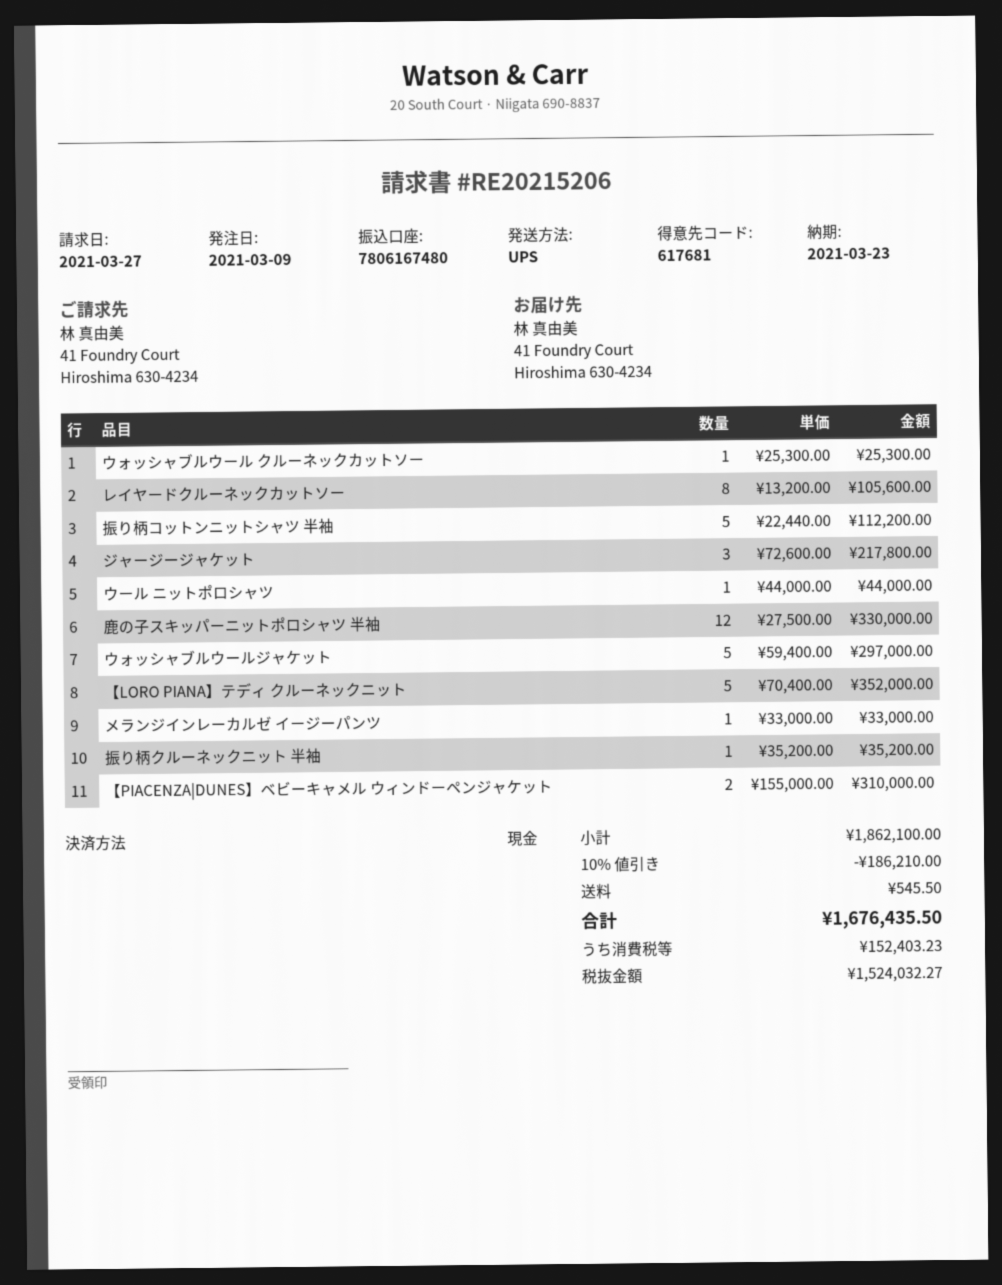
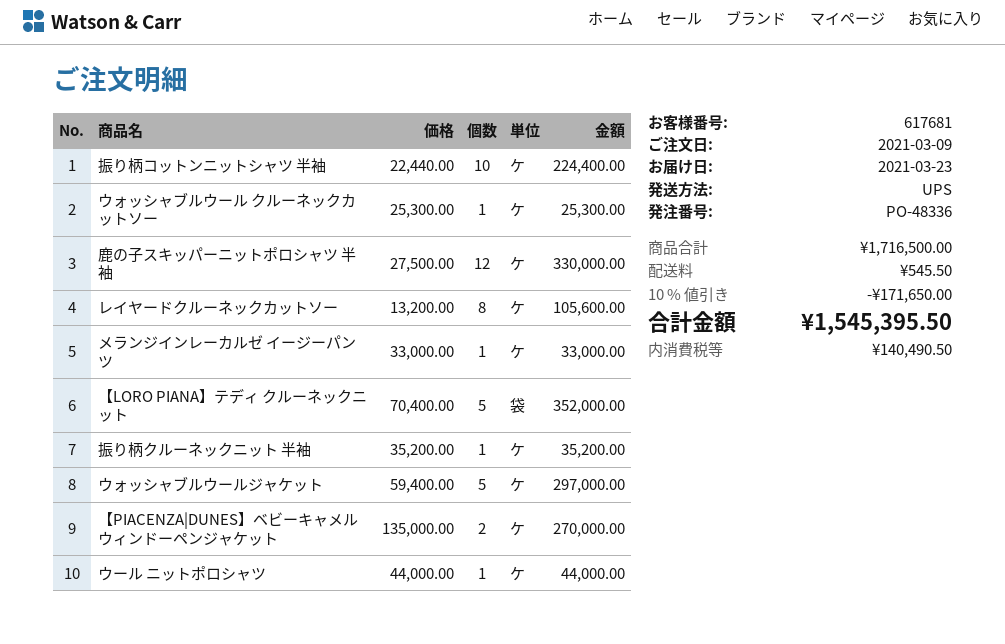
振り柄コットンニットシャツ 半袖: 5 x 22440.00 = 112200.00 -> 10 x 22440.00 = 224400.00
ジャージージャケット: 3 x 72600.00 = 217800.00 -> none
【PIACENZA|DUNES】ベビーキャメル ウィンドーペンジャケット: 2 x 155000.00 = 310000.00 -> 2 x 135000.00 = 270000.00
subtotal: 1862100.00 -> 1716500.00
discount: 10% = 186210.00 -> 10% = 171650.00
tax: 152403.23 -> 140490.50
total: 1676435.50 -> 1545395.50

